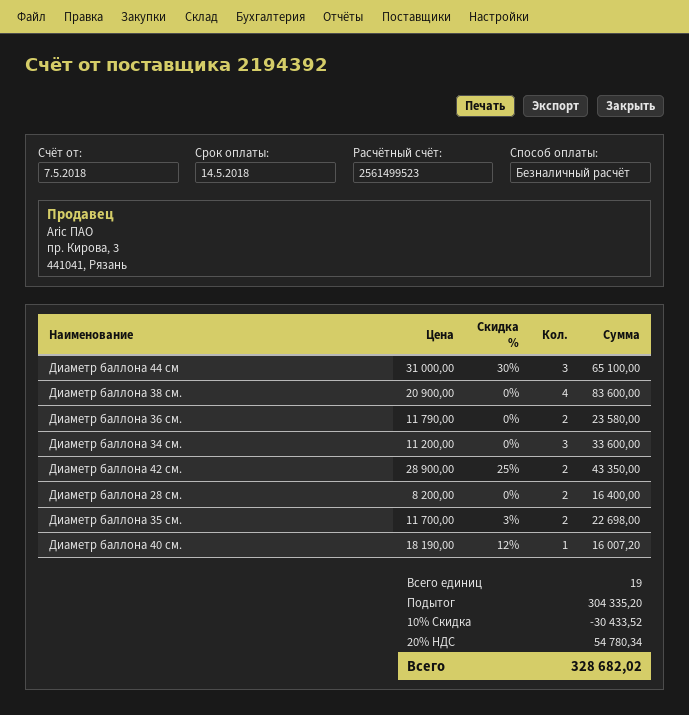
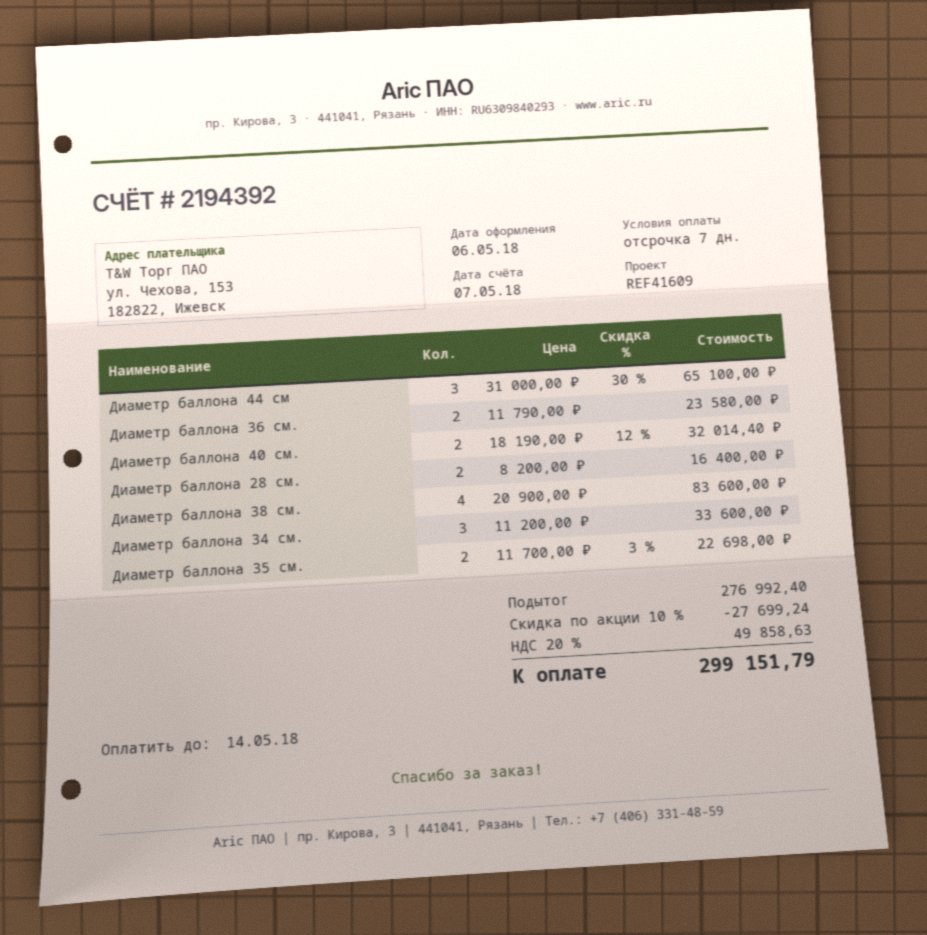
Диаметр баллона 42 см.: 2 x 28900.00 - 25% = 43350.00 -> none
Диаметр баллона 40 см.: 1 x 18190.00 - 12% = 16007.20 -> 2 x 18190.00 - 12% = 32014.40
subtotal: 304335.20 -> 276992.40
discount: 10% = 30433.52 -> 10% = 27699.24
tax: 20% = 54780.34 -> 20% = 49858.63
total: 328682.02 -> 299151.79

